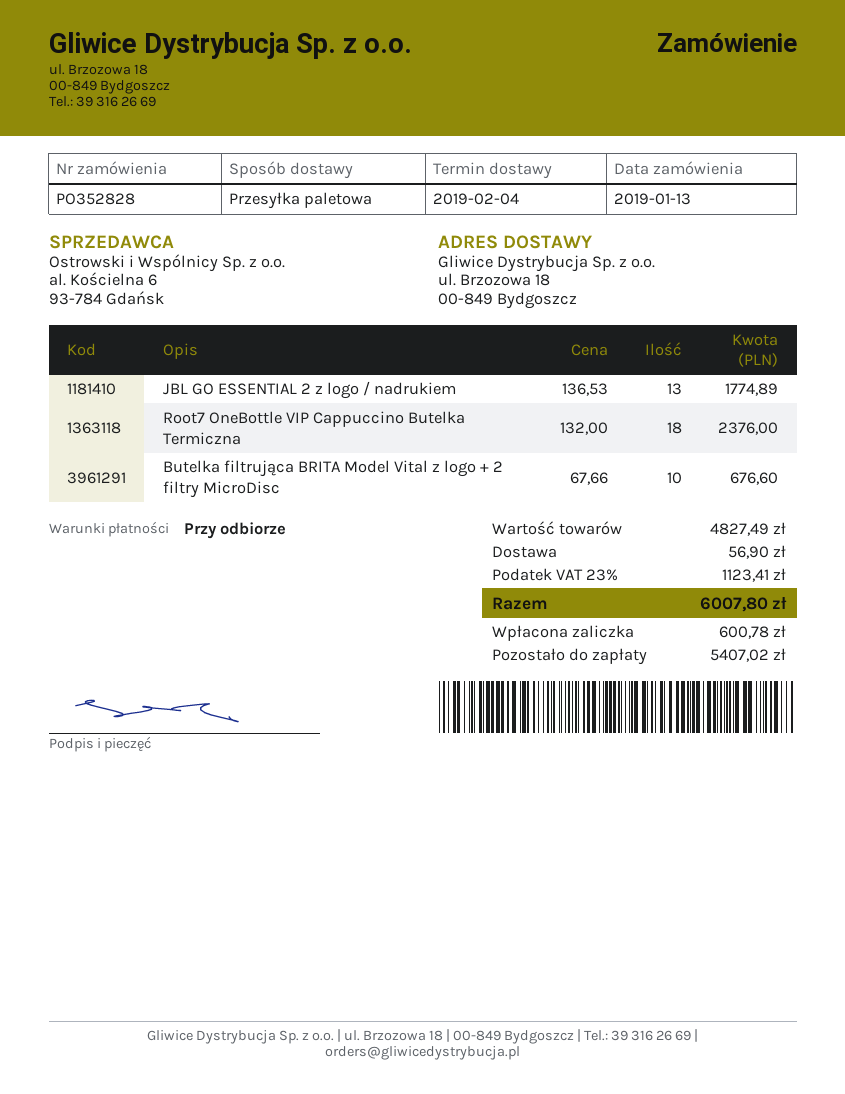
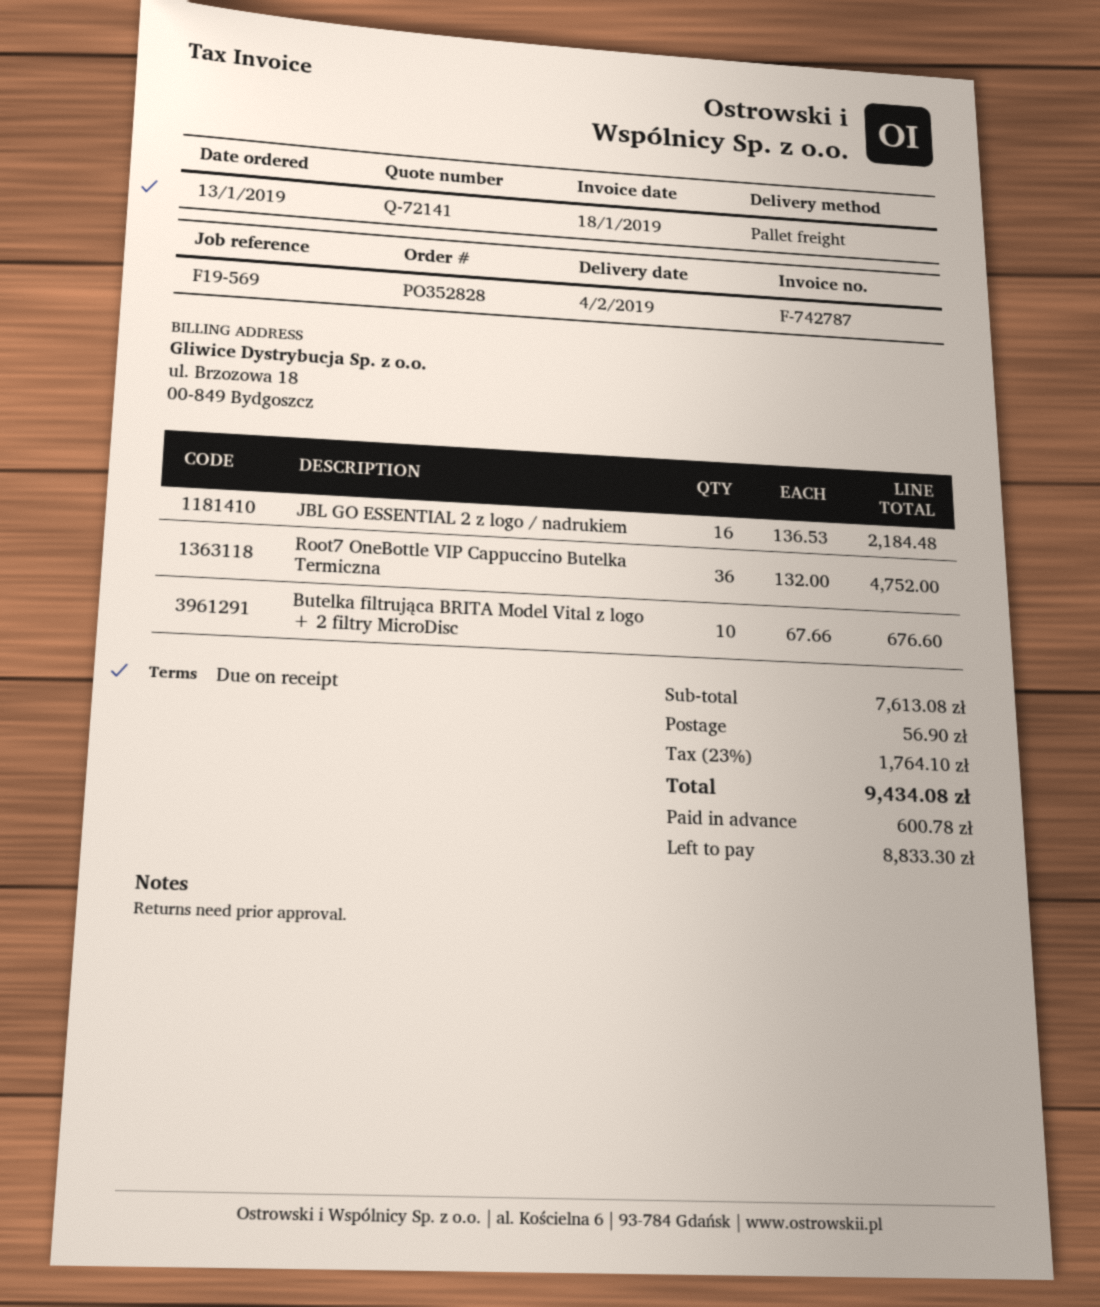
JBL GO ESSENTIAL 2 z logo / nadrukiem: 13 x 136.53 = 1774.89 -> 16 x 136.53 = 2184.48
Root7 OneBottle VIP Cappuccino Butelka Termiczna: 18 x 132.00 = 2376.00 -> 36 x 132.00 = 4752.00
subtotal: 4827.49 -> 7613.08
tax: 23% = 1123.41 -> 23% = 1764.10
total: 6007.80 -> 9434.08
balance: 5407.02 -> 8833.30

